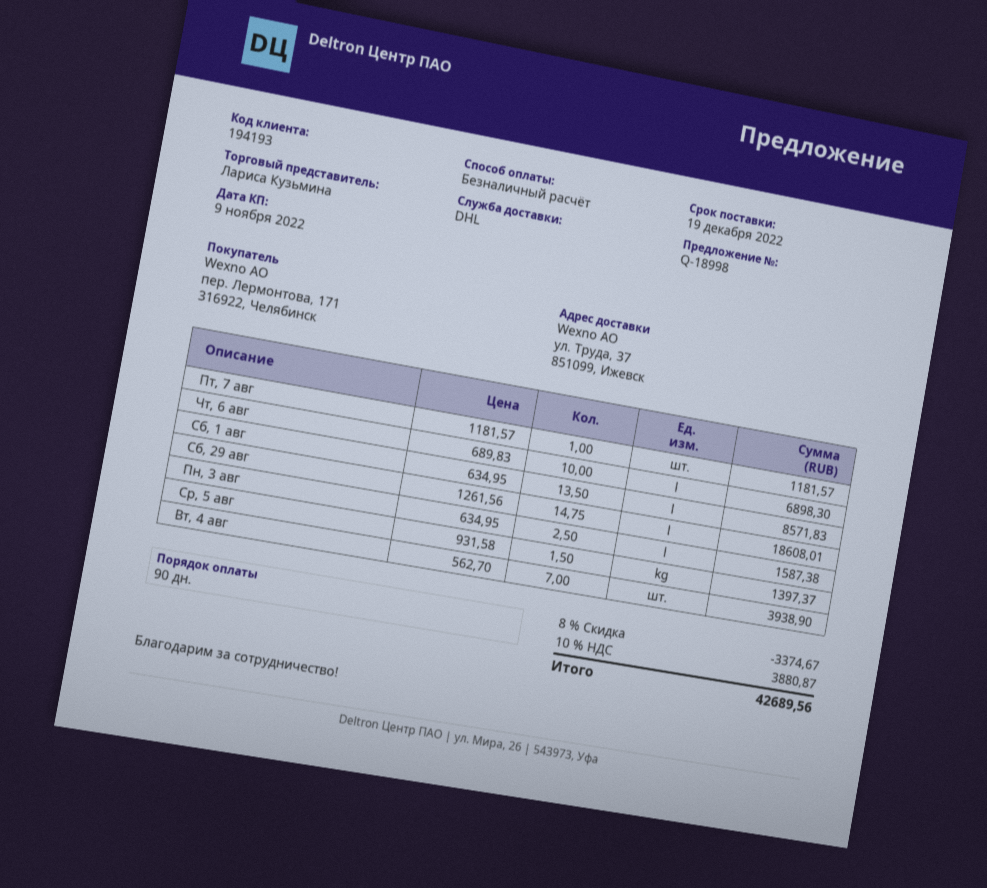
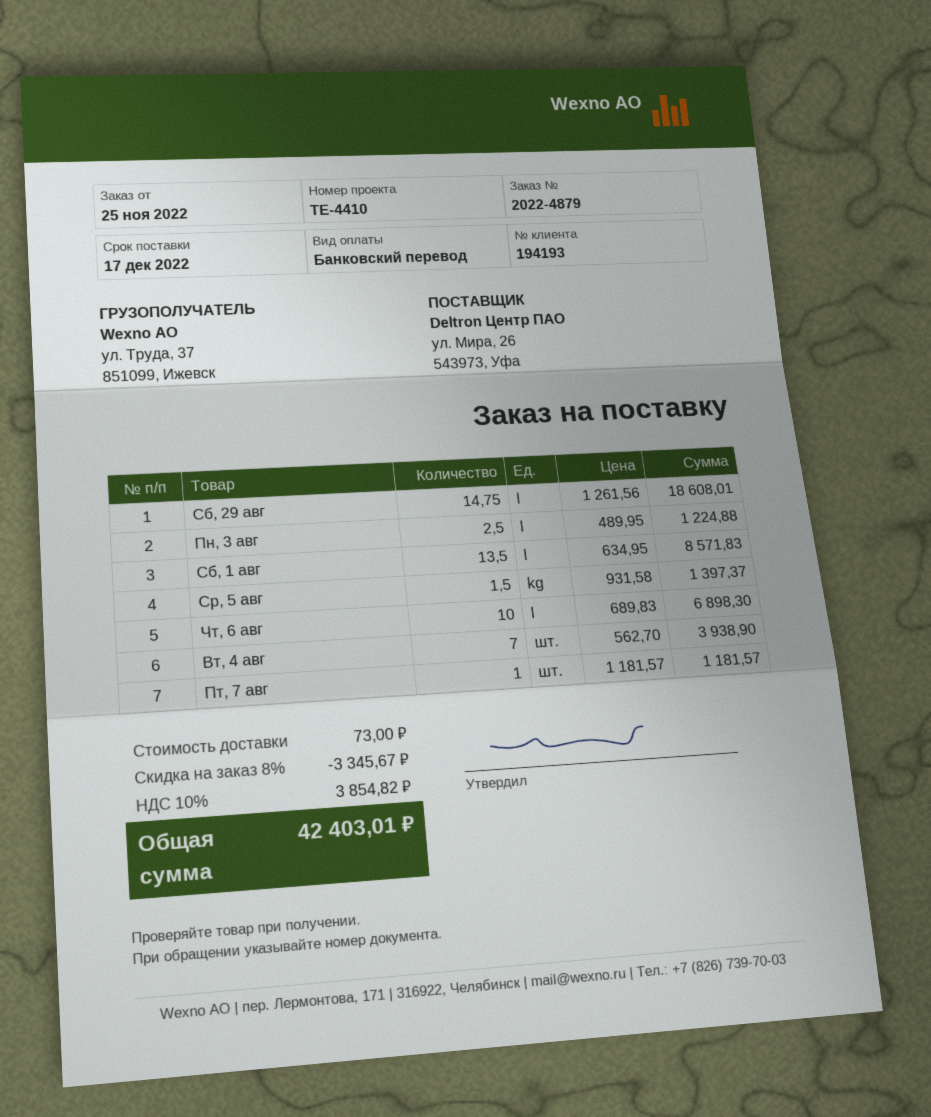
delivery date: 2022-12-19 -> 2022-12-17
Пн, 3 авг: 2.5 x 634.95 = 1587.38 -> 2.5 x 489.95 = 1224.88
discount: 8% = 3374.67 -> 8% = 3345.67
shipping: none -> 73.00
tax: 10% = 3880.87 -> 10% = 3854.82
total: 42689.56 -> 42403.01

